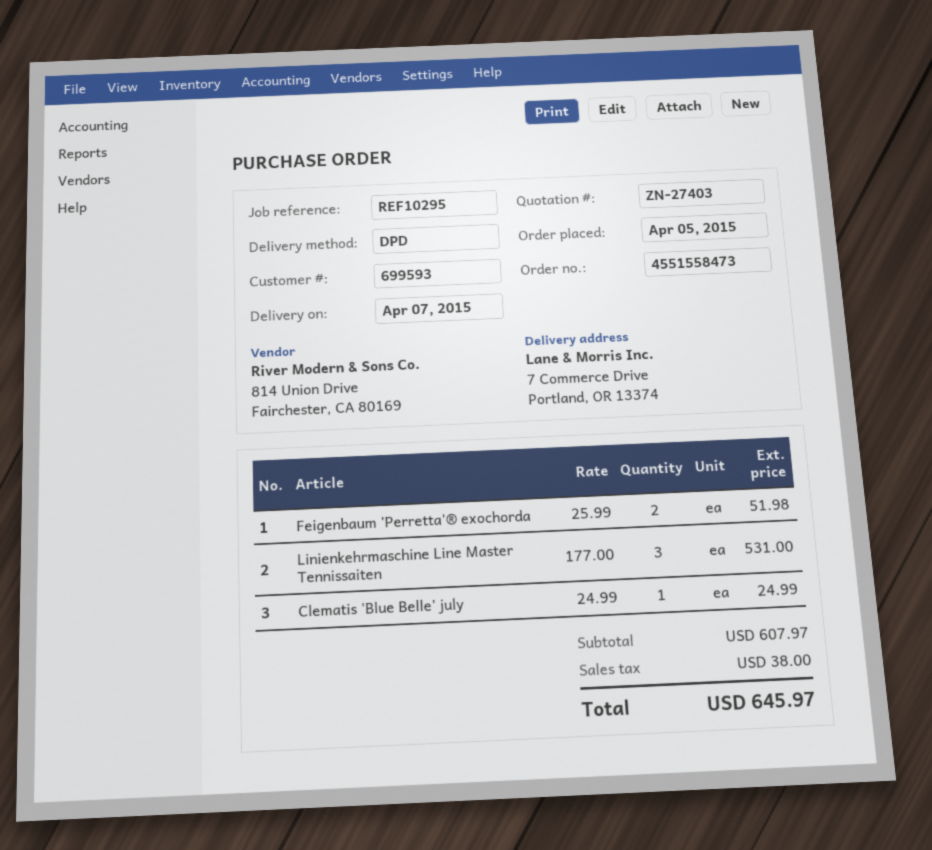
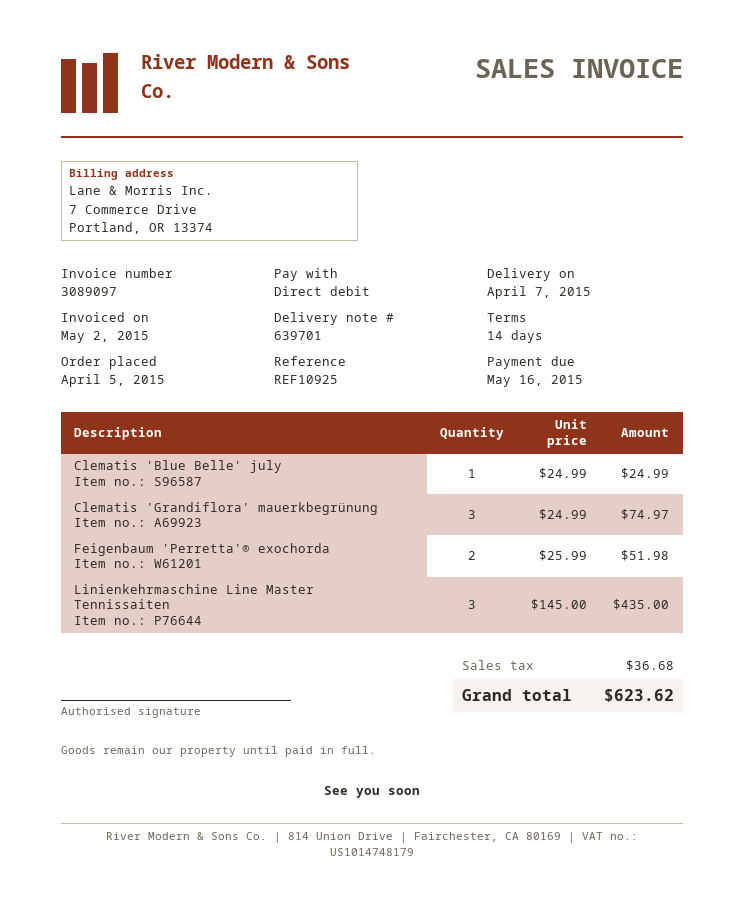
reference: REF10295 -> REF10925
Linienkehrmaschine Line Master Tennissaiten: 3 x 177.00 = 531.00 -> 3 x 145.00 = 435.00
Clematis 'Grandiflora' mauerkbegrünung: none -> 3 x 24.99 = 74.97
tax: 38.00 -> 36.68
total: 645.97 -> 623.62

